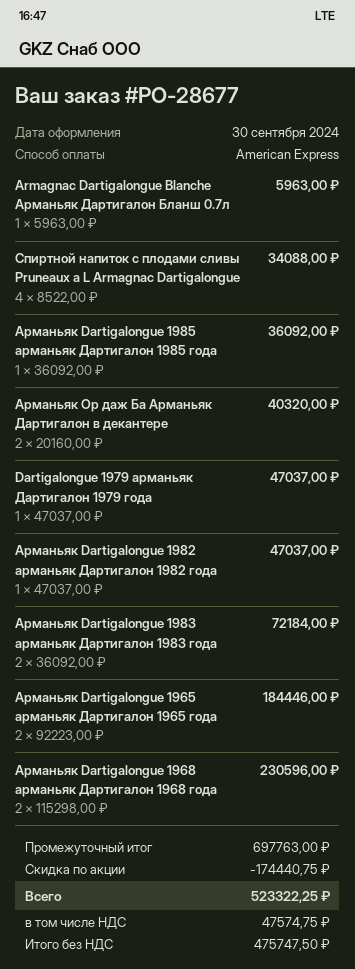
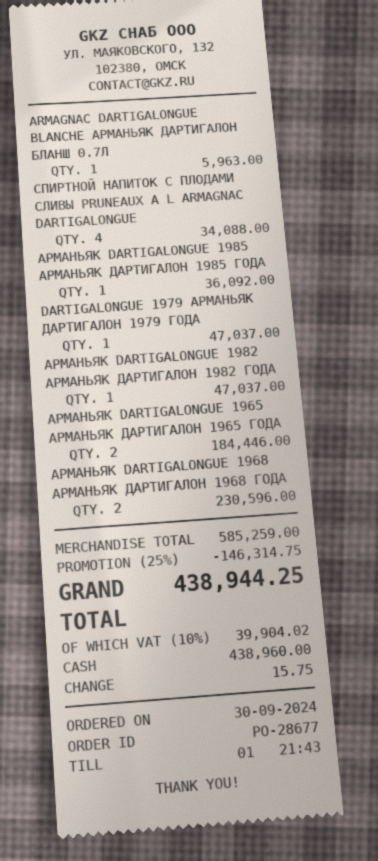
payment method: American Express -> cash
Арманьяк Ор даж Ба Арманьяк Дартигалон в декантере: 2 for 40320.00 -> none
Арманьяк Dartigalongue 1983 арманьяк Дартигалон 1983 года: 2 for 72184.00 -> none
subtotal: 697763.00 -> 585259.00
discount: 174440.75 -> 146314.75
tax: 47574.75 -> 39904.02
total: 523322.25 -> 438944.25

